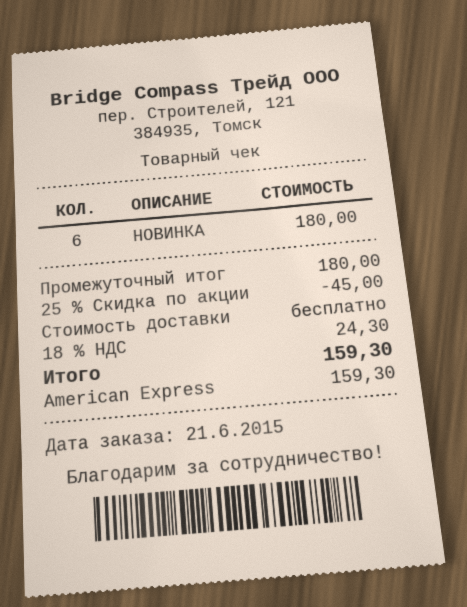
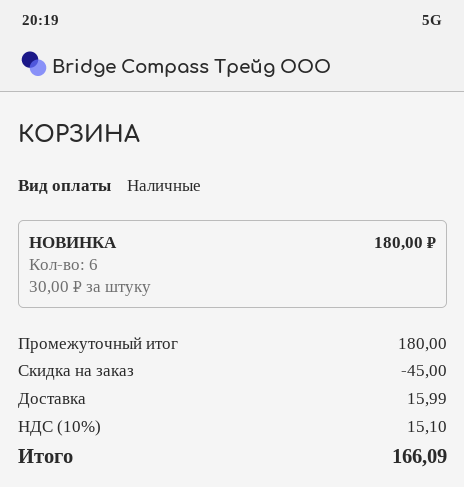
payment method: American Express -> cash
shipping: 0.00 -> 15.99
tax: 18% = 24.30 -> 10% = 15.10
total: 159.30 -> 166.09

